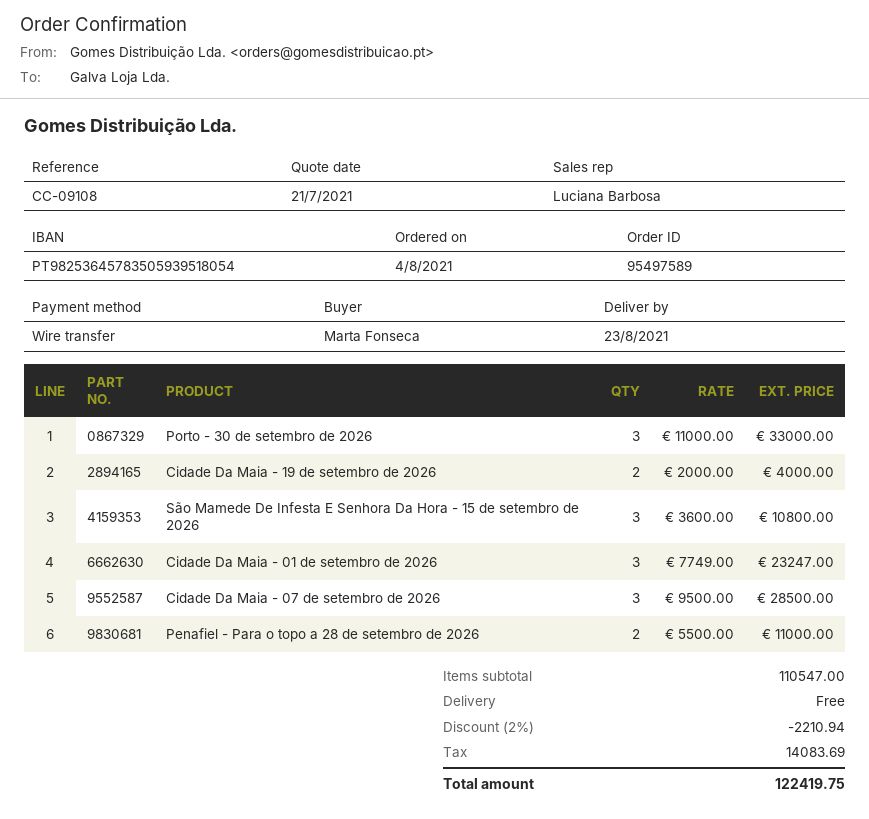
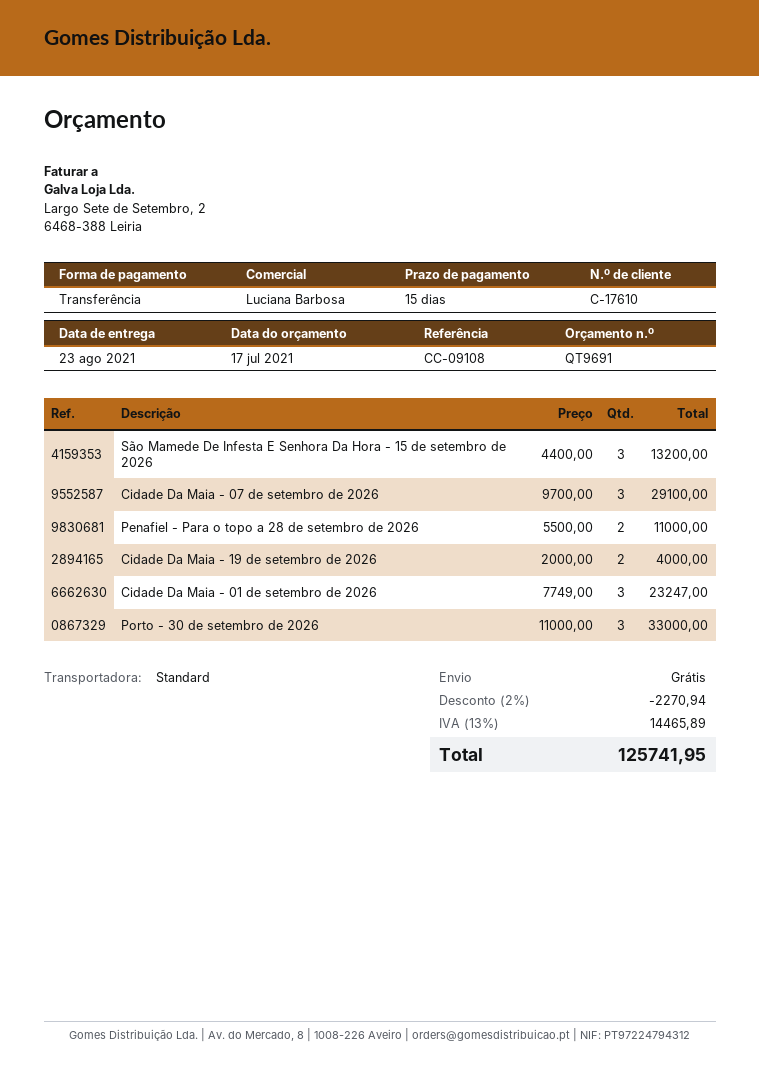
quote date: 2021-07-21 -> 2021-07-17
São Mamede De Infesta E Senhora Da Hora - 15 de setembro de 2026: 3 x 3600.00 = 10800.00 -> 3 x 4400.00 = 13200.00
Cidade Da Maia - 07 de setembro de 2026: 3 x 9500.00 = 28500.00 -> 3 x 9700.00 = 29100.00
discount: 2% = 2210.94 -> 2% = 2270.94
tax: 14083.69 -> 14465.89
total: 122419.75 -> 125741.95

